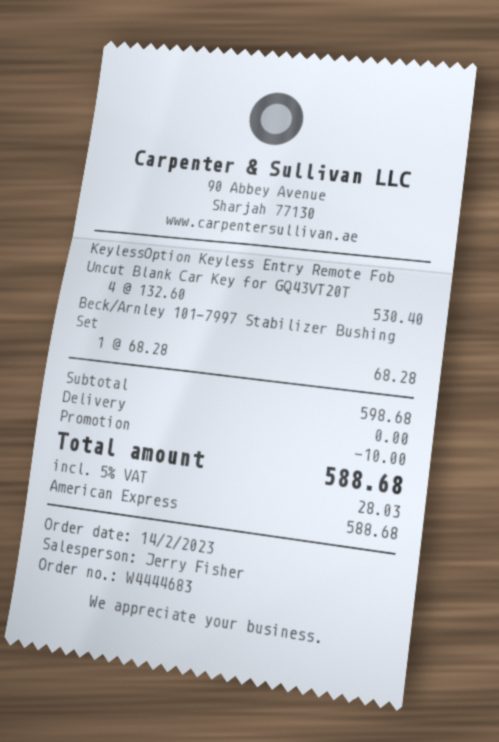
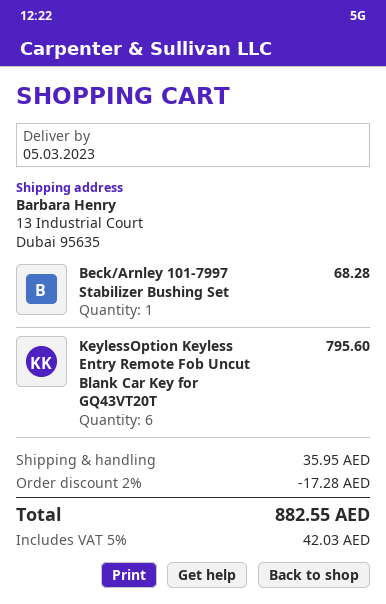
KeylessOption Keyless Entry Remote Fob Uncut Blank Car Key for GQ43VT20T: 4 for 530.40 -> 6 for 795.60
discount: 10.00 -> 17.28
shipping: 0.00 -> 35.95
tax: 5% = 28.03 -> 5% = 42.03
total: 588.68 -> 882.55

